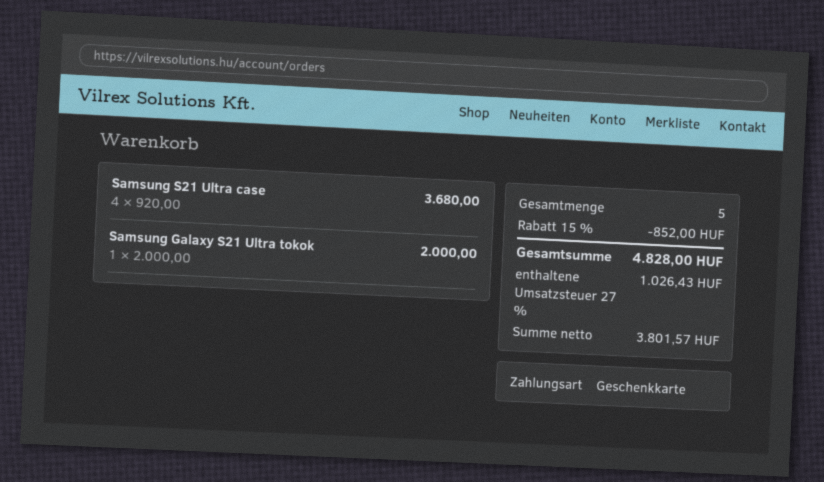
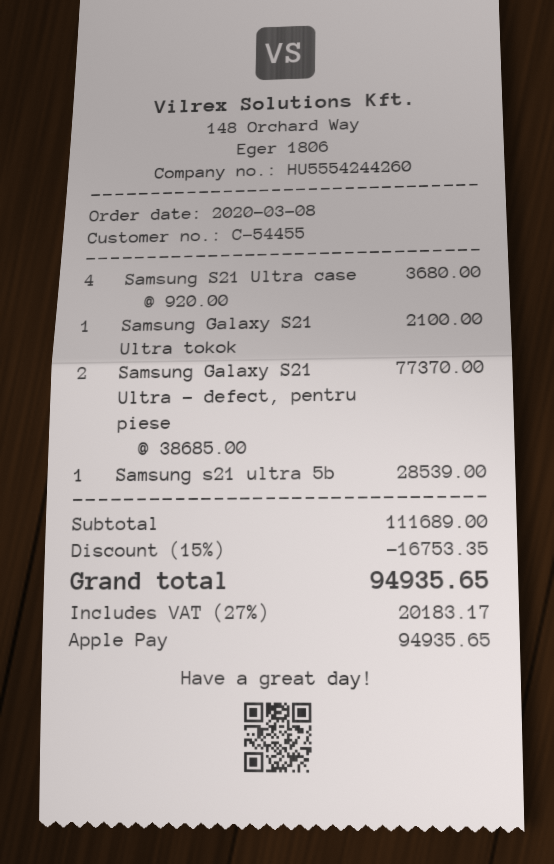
payment method: gift card -> Apple Pay
Samsung Galaxy S21 Ultra tokok: 1 x 2000.00 = 2000.00 -> 1 x 2100.00 = 2100.00
Samsung Galaxy S21 Ultra – defect, pentru piese: none -> 2 x 38685.00 = 77370.00
Samsung s21 ultra 5b: none -> 1 x 28539.00 = 28539.00
discount: 15% = 852.00 -> 15% = 16753.35
tax: 27% = 1026.43 -> 27% = 20183.17
total: 4828.00 -> 94935.65

